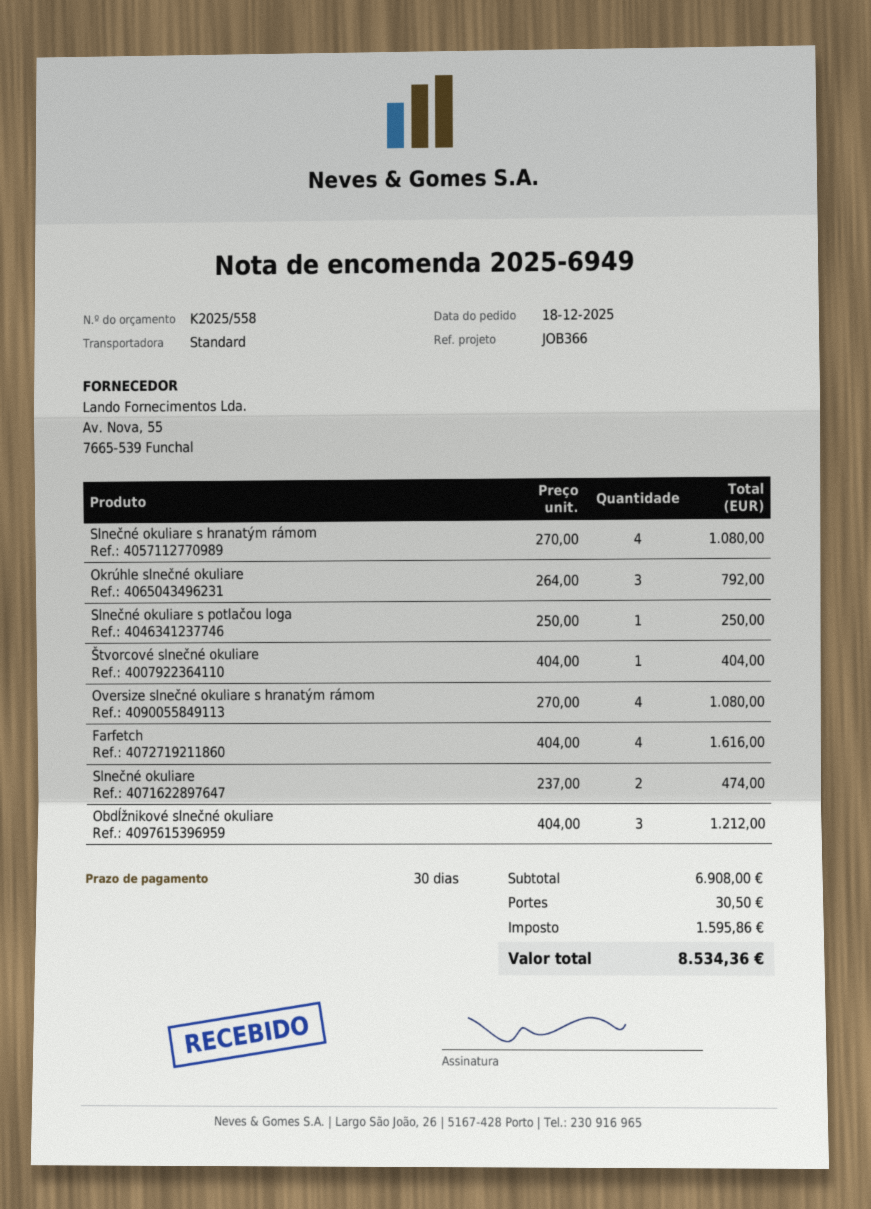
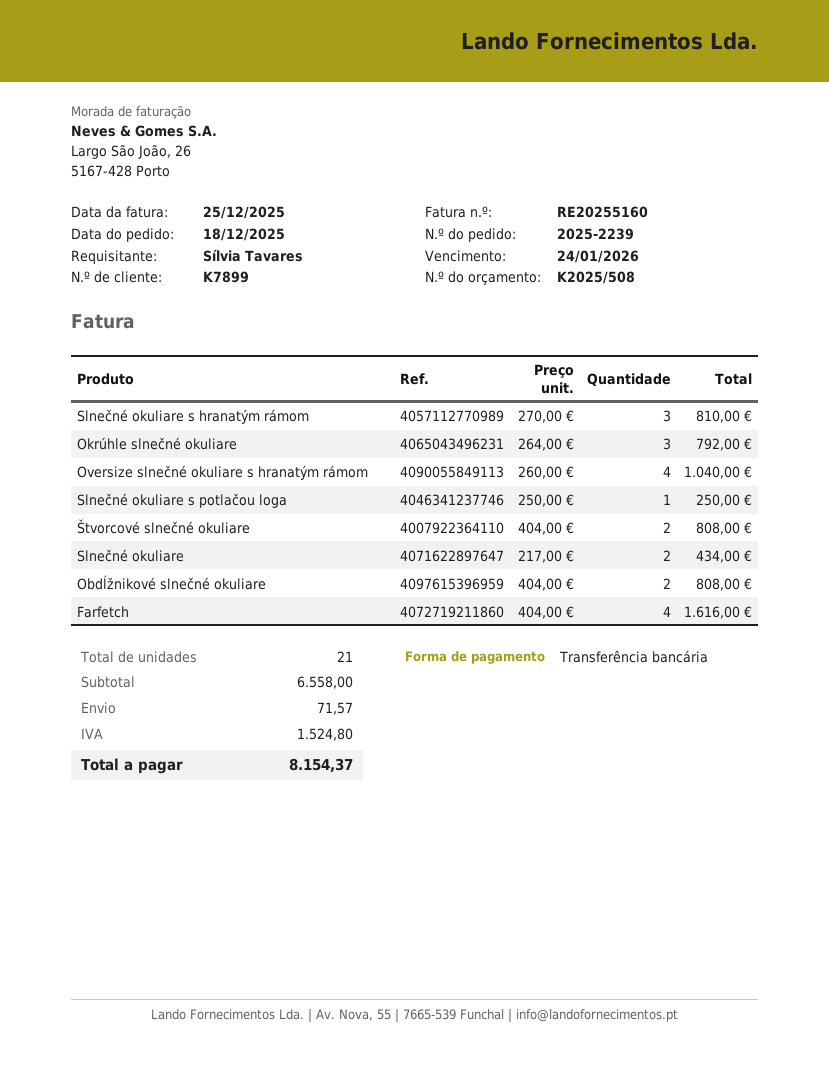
quote number: K2025/558 -> K2025/508
order number: 2025-6949 -> 2025-2239
Slnečné okuliare s hranatým rámom: 4 x 270.00 = 1080.00 -> 3 x 270.00 = 810.00
Štvorcové slnečné okuliare: 1 x 404.00 = 404.00 -> 2 x 404.00 = 808.00
Oversize slnečné okuliare s hranatým rámom: 4 x 270.00 = 1080.00 -> 4 x 260.00 = 1040.00
Slnečné okuliare: 2 x 237.00 = 474.00 -> 2 x 217.00 = 434.00
Obdĺžnikové slnečné okuliare: 3 x 404.00 = 1212.00 -> 2 x 404.00 = 808.00
subtotal: 6908.00 -> 6558.00
shipping: 30.50 -> 71.57
tax: 1595.86 -> 1524.80
total: 8534.36 -> 8154.37

